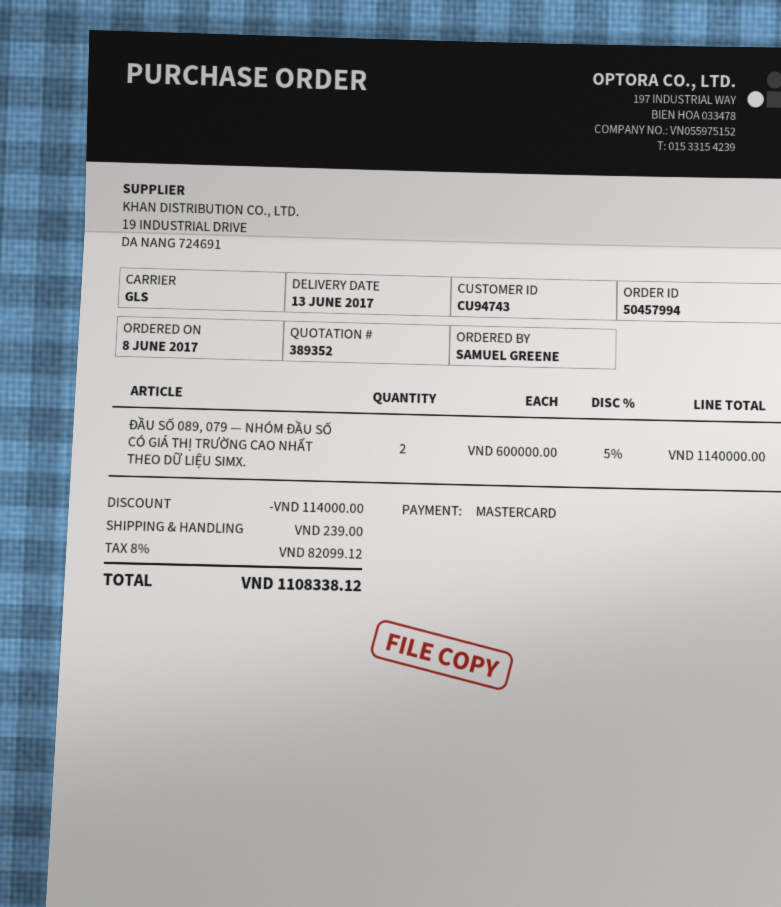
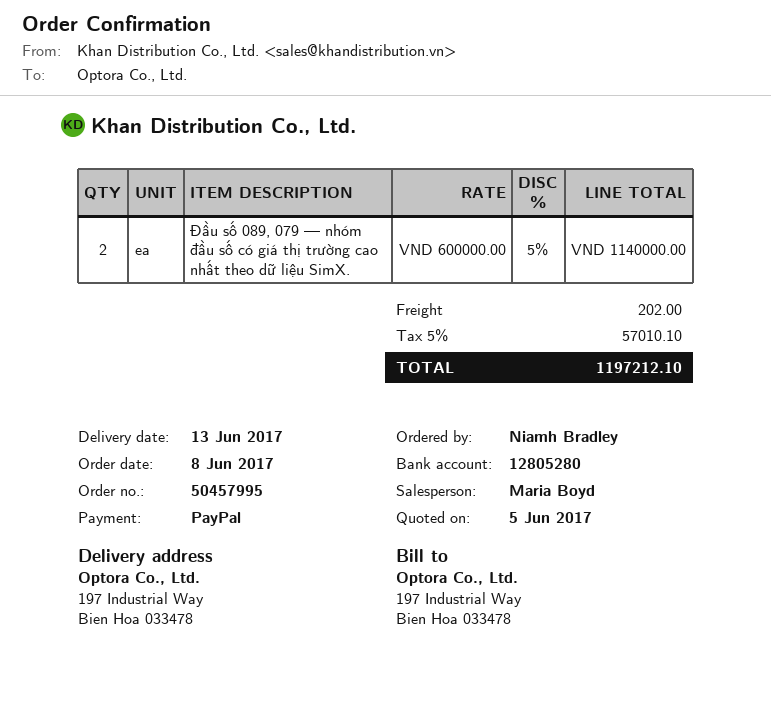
order number: 50457994 -> 50457995
ordered by: SAMUEL GREENE -> Niamh Bradley
payment method: Mastercard -> PayPal
discount: 114000.00 -> none
shipping: 239.00 -> 202.00
tax: 8% = 82099.12 -> 5% = 57010.10
total: 1108338.12 -> 1197212.10

